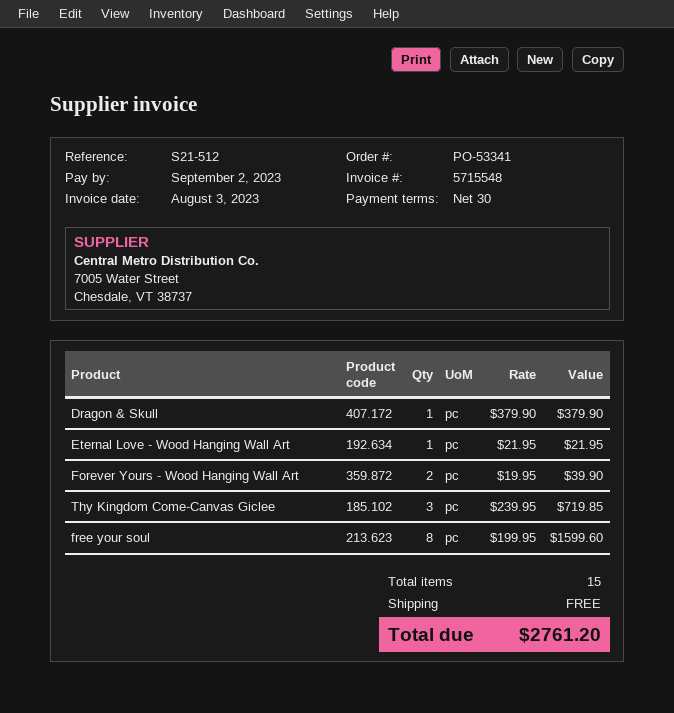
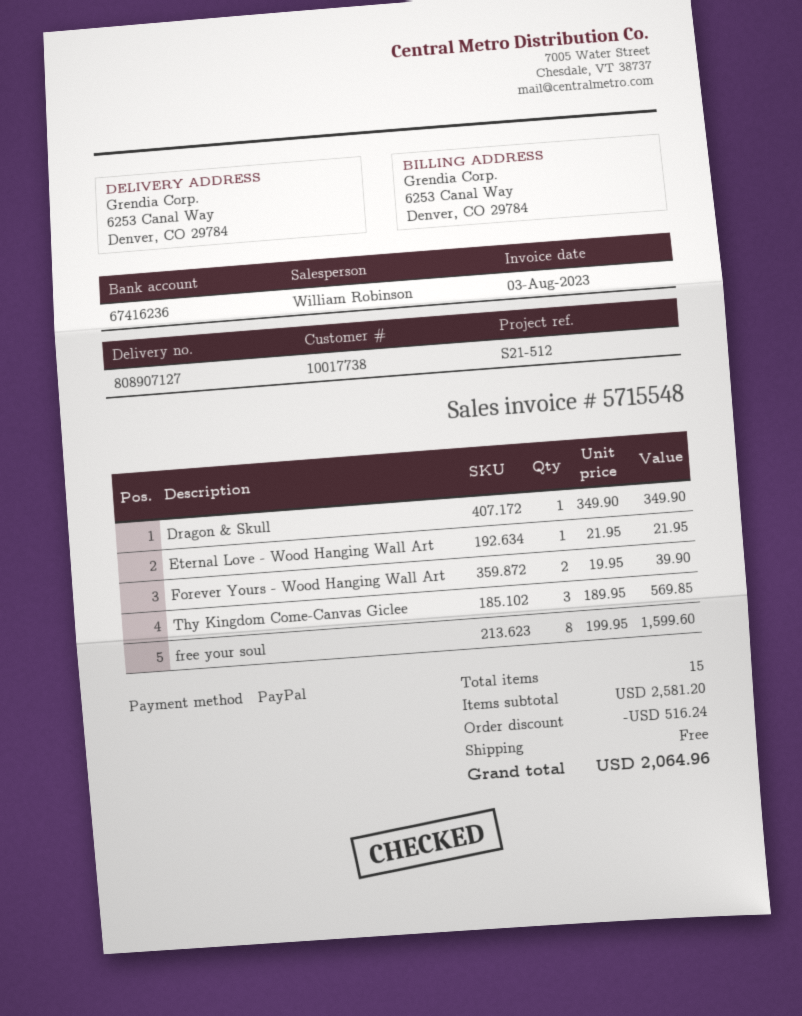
Dragon & Skull: 1 x 379.90 = 379.90 -> 1 x 349.90 = 349.90
Thy Kingdom Come-Canvas Giclee: 3 x 239.95 = 719.85 -> 3 x 189.95 = 569.85
discount: none -> 516.24
total: 2761.20 -> 2064.96

